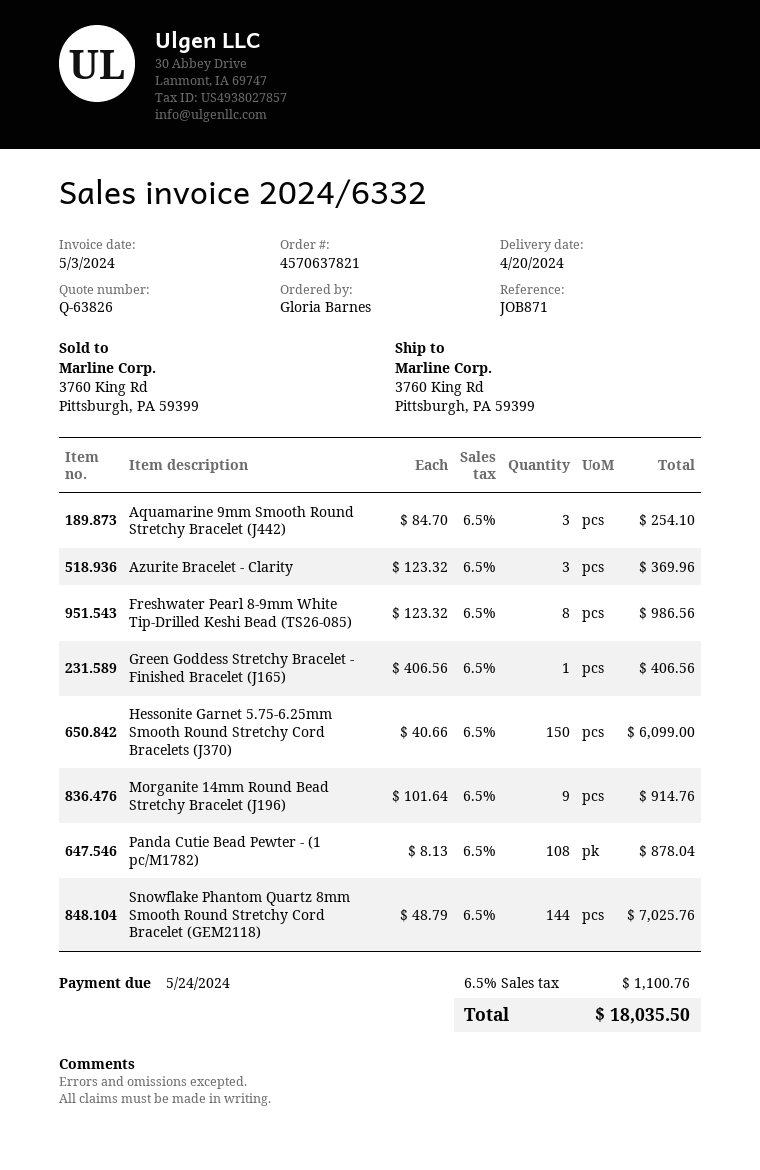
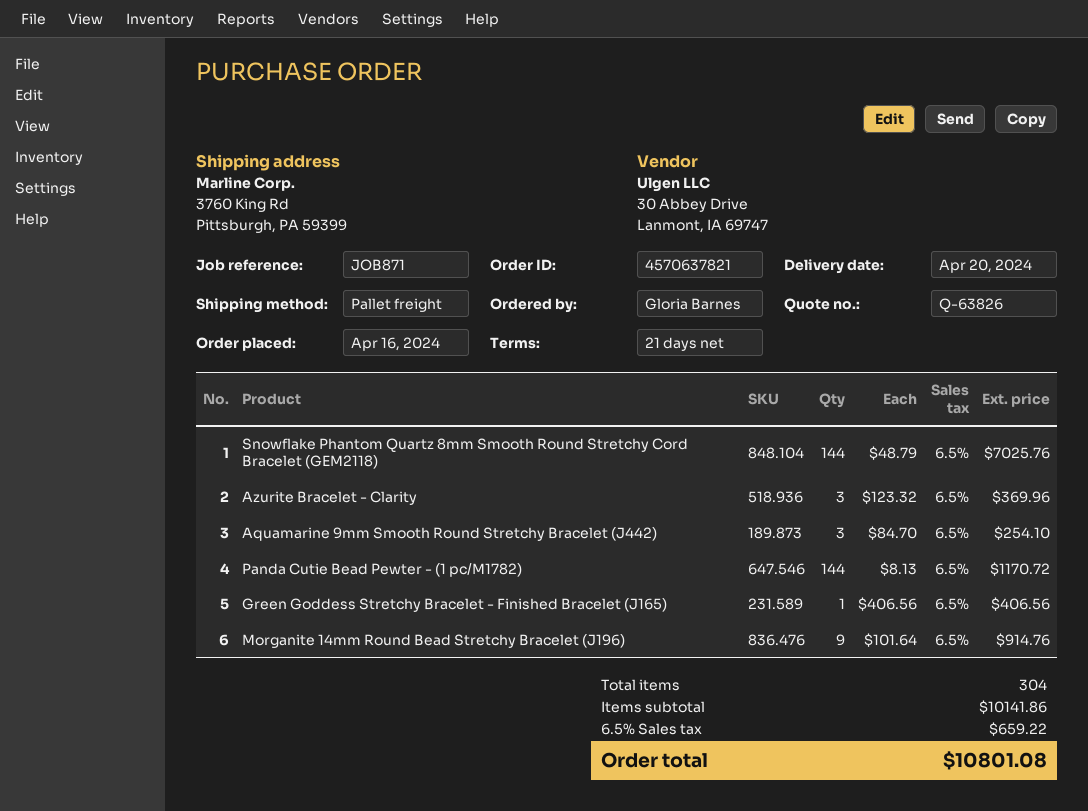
Freshwater Pearl 8-9mm White Tip-Drilled Keshi Bead (TS26-085): 8 x 123.32 = 986.56 -> none
Hessonite Garnet 5.75-6.25mm Smooth Round Stretchy Cord Bracelets (J370): 150 x 40.66 = 6099.00 -> none
Panda Cutie Bead Pewter - (1 pc/M1782): 108 x 8.13 = 878.04 -> 144 x 8.13 = 1170.72
tax: 6.5% = 1100.76 -> 6.5% = 659.22
total: 18035.50 -> 10801.08

